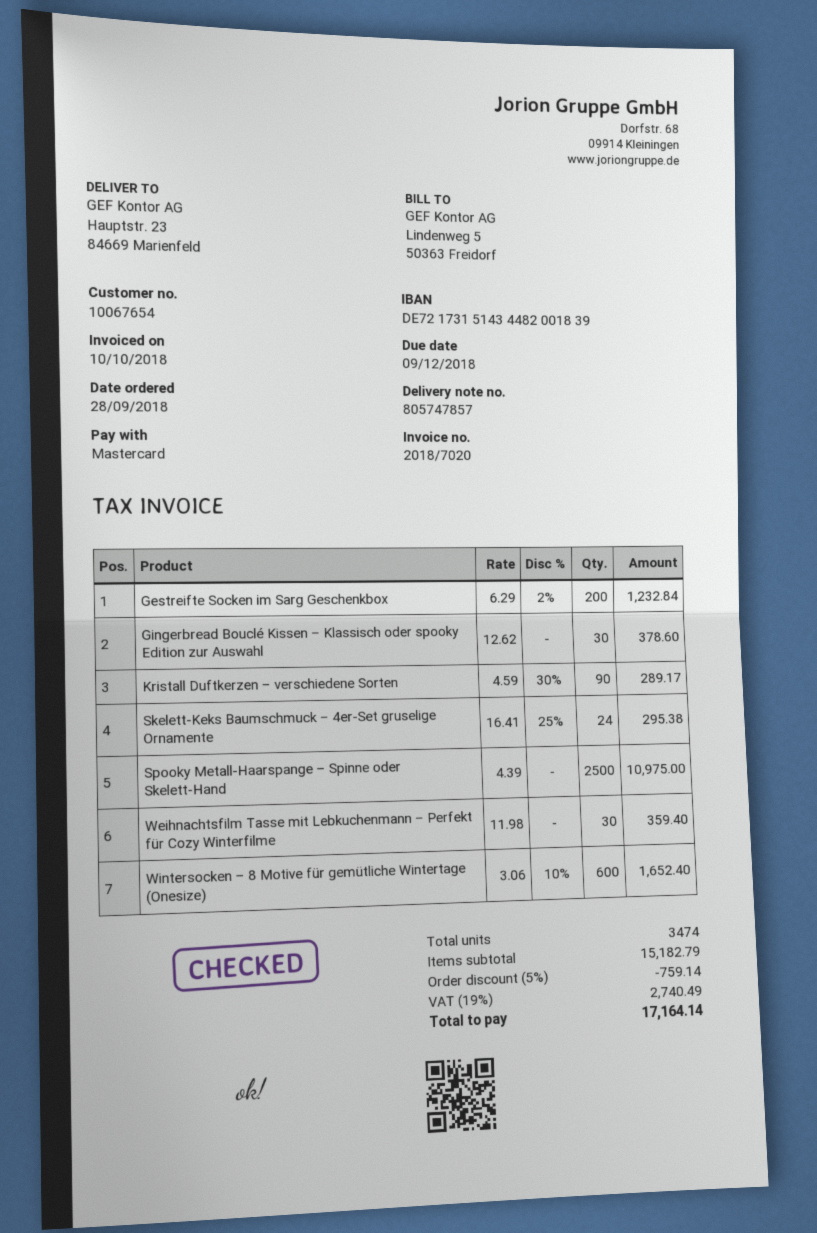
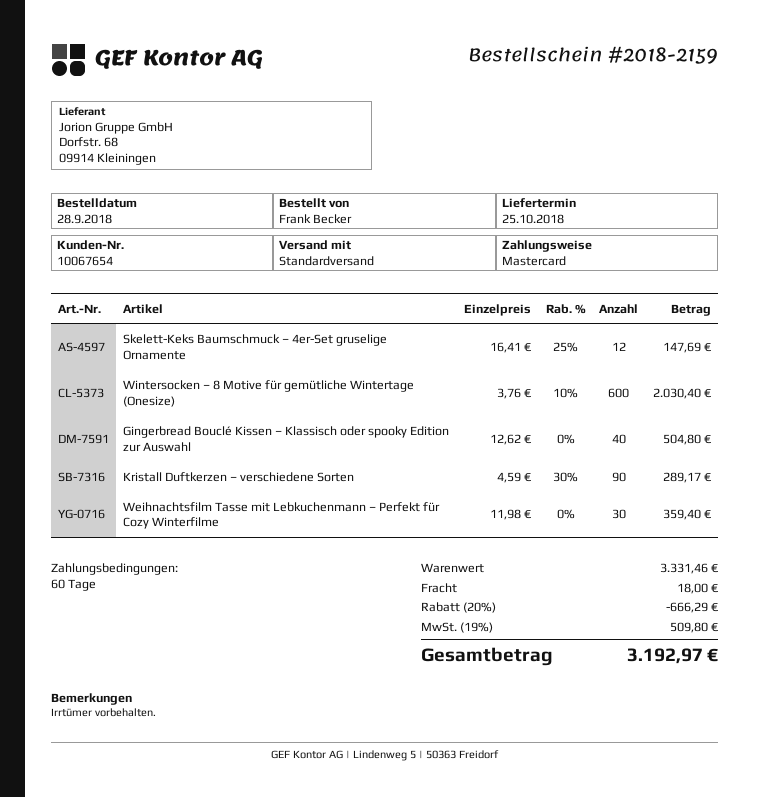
Gestreifte Socken im Sarg Geschenkbox: 200 x 6.29 - 2% = 1232.84 -> none
Gingerbread Bouclé Kissen – Klassisch oder spooky Edition zur Auswahl: 30 x 12.62 = 378.60 -> 40 x 12.62 = 504.80
Skelett-Keks Baumschmuck – 4er-Set gruselige Ornamente: 24 x 16.41 - 25% = 295.38 -> 12 x 16.41 - 25% = 147.69
Spooky Metall-Haarspange – Spinne oder Skelett-Hand: 2500 x 4.39 = 10975.00 -> none
Wintersocken – 8 Motive für gemütliche Wintertage (Onesize): 600 x 3.06 - 10% = 1652.40 -> 600 x 3.76 - 10% = 2030.40
subtotal: 15182.79 -> 3331.46
discount: 5% = 759.14 -> 20% = 666.29
shipping: none -> 18.00
tax: 19% = 2740.49 -> 19% = 509.80
total: 17164.14 -> 3192.97

